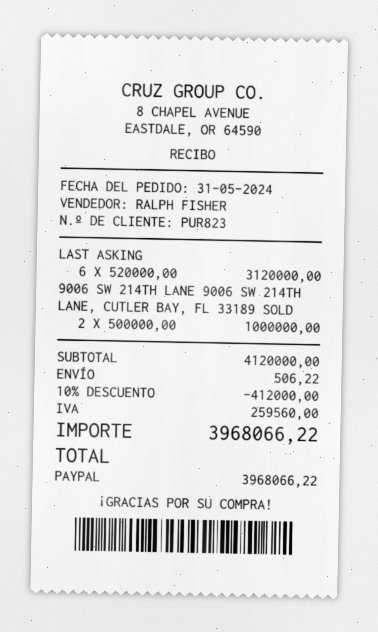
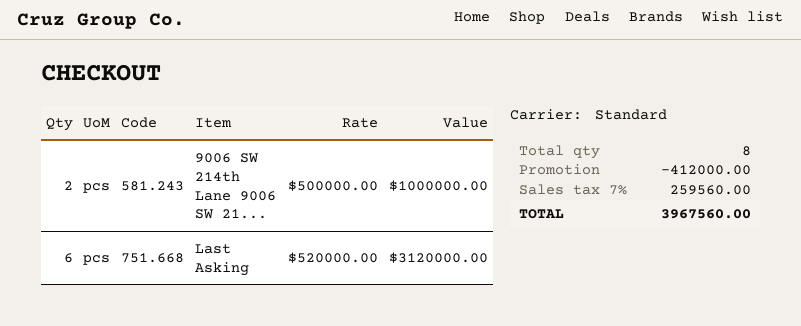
shipping: 506.22 -> none
total: 3968066.22 -> 3967560.00

